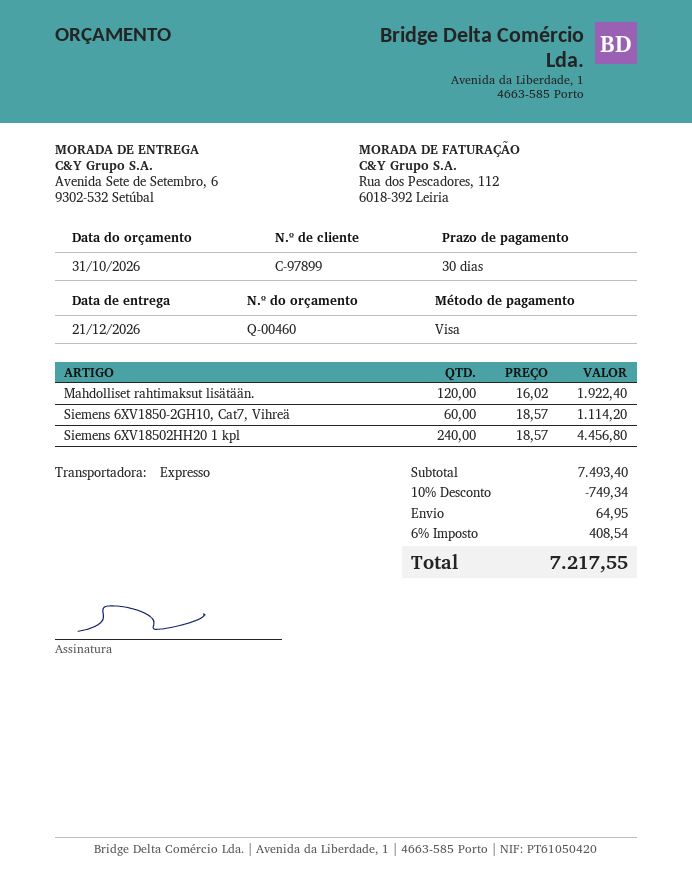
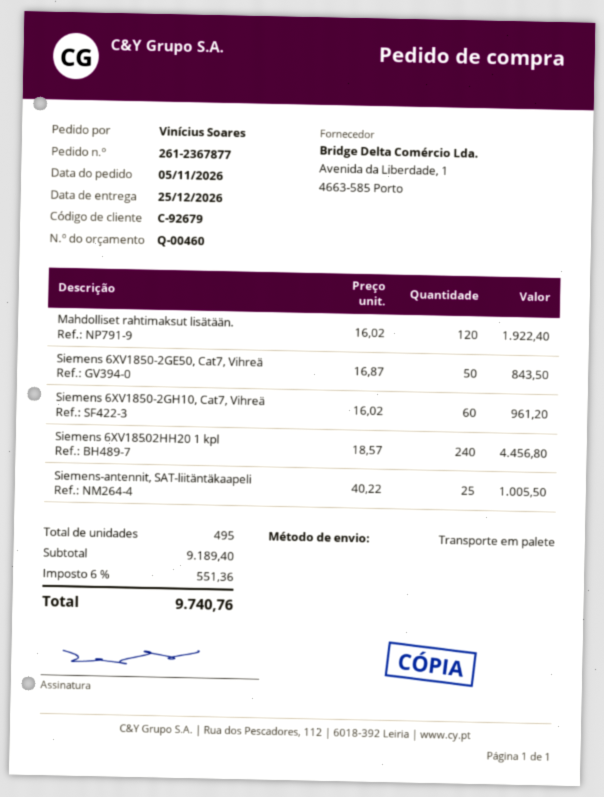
delivery date: 2026-12-21 -> 2026-12-25
customer number: C-97899 -> C-92679
shipping method: express -> pallet freight
Siemens 6XV1850-2GH10, Cat7, Vihreä: 60 x 18.57 = 1114.20 -> 60 x 16.02 = 961.20
Siemens 6XV1850-2GE50, Cat7, Vihreä: none -> 50 x 16.87 = 843.50
Siemens-antennit, SAT-liitäntäkaapeli: none -> 25 x 40.22 = 1005.50
subtotal: 7493.40 -> 9189.40
discount: 10% = 749.34 -> none
shipping: 64.95 -> none
tax: 6% = 408.54 -> 6% = 551.36
total: 7217.55 -> 9740.76

